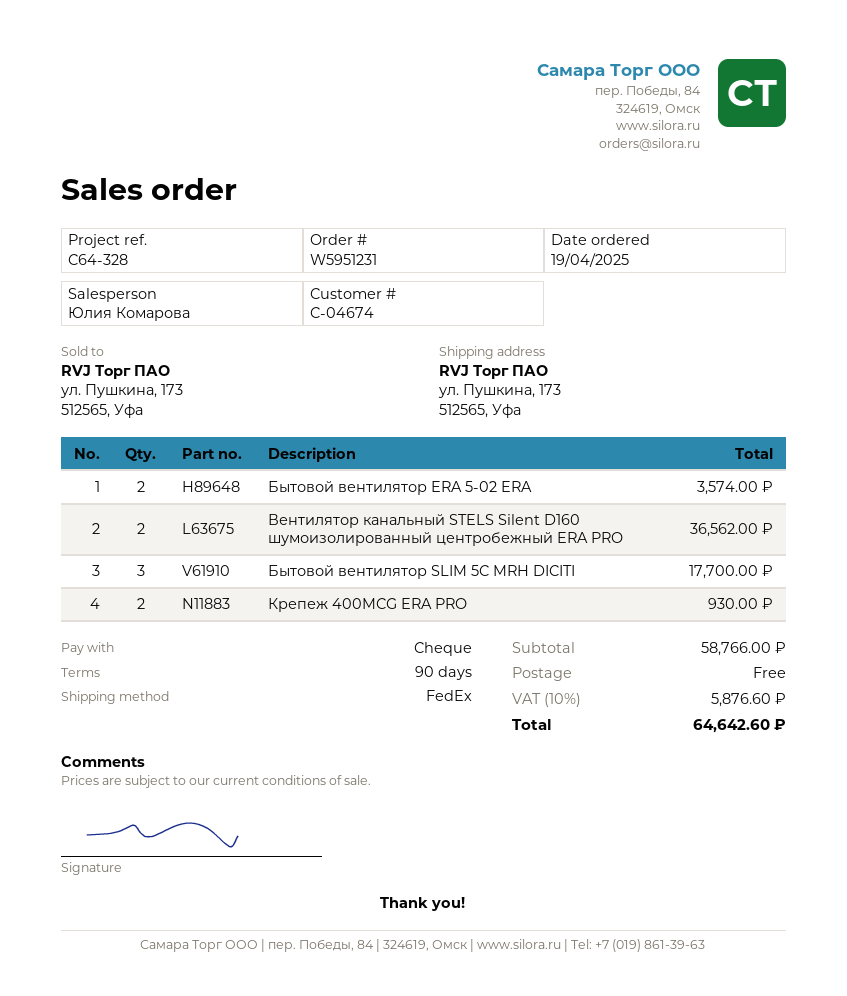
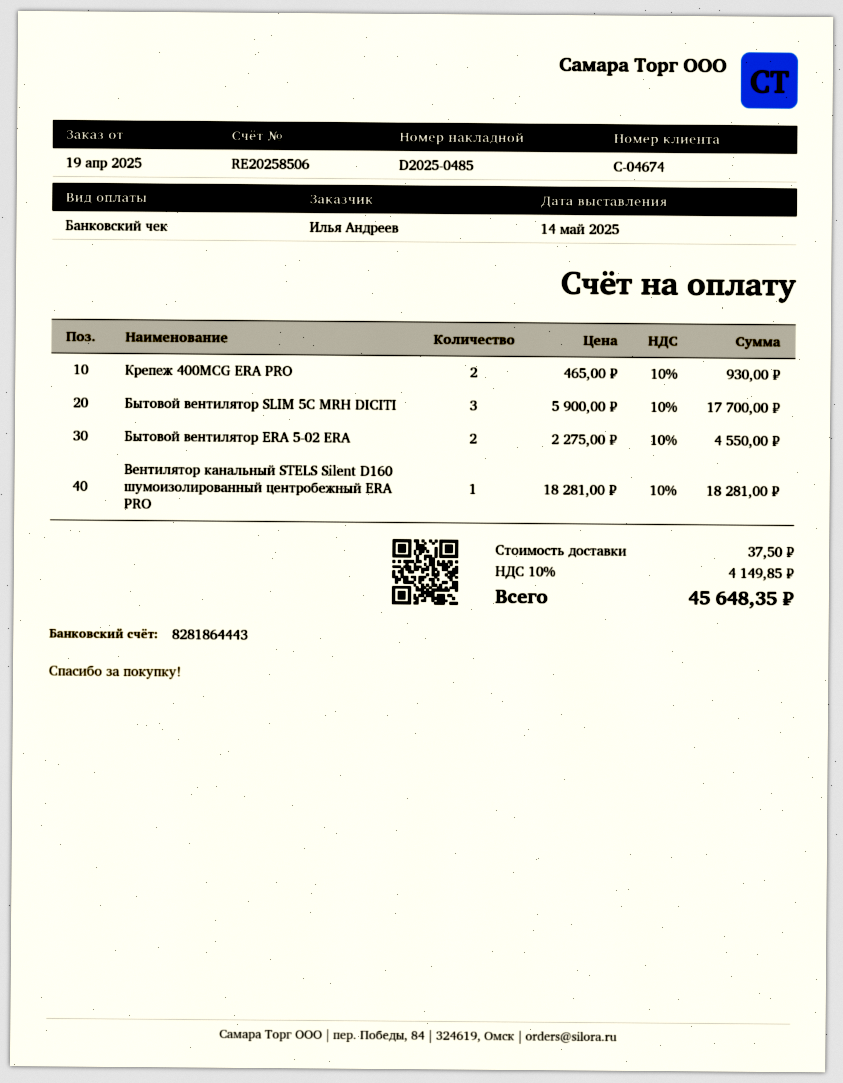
Бытовой вентилятор ERA 5-02 ERA: 2 for 3574.00 -> 2 for 4550.00
Вентилятор канальный STELS Silent D160 шумоизолированный центробежный ERA PRO: 2 for 36562.00 -> 1 for 18281.00
shipping: 0.00 -> 37.50
tax: 10% = 5876.60 -> 10% = 4149.85
total: 64642.60 -> 45648.35

